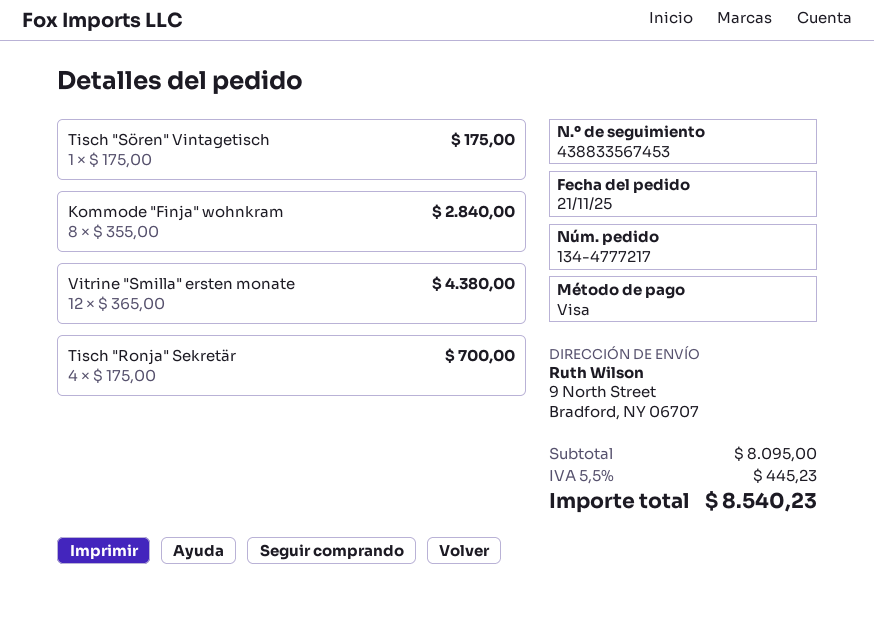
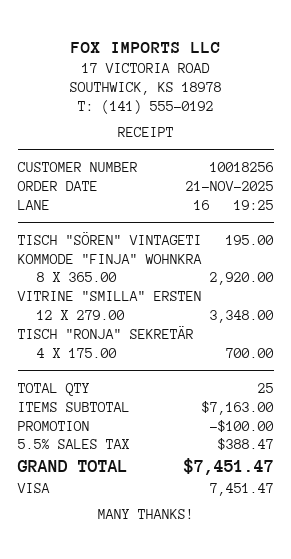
Tisch "Sören" Vintagetisch: 1 x 175.00 = 175.00 -> 1 x 195.00 = 195.00
Kommode "Finja" wohnkram: 8 x 355.00 = 2840.00 -> 8 x 365.00 = 2920.00
Vitrine "Smilla" ersten monate: 12 x 365.00 = 4380.00 -> 12 x 279.00 = 3348.00
subtotal: 8095.00 -> 7163.00
discount: none -> 100.00
tax: 5.5% = 445.23 -> 5.5% = 388.47
total: 8540.23 -> 7451.47

